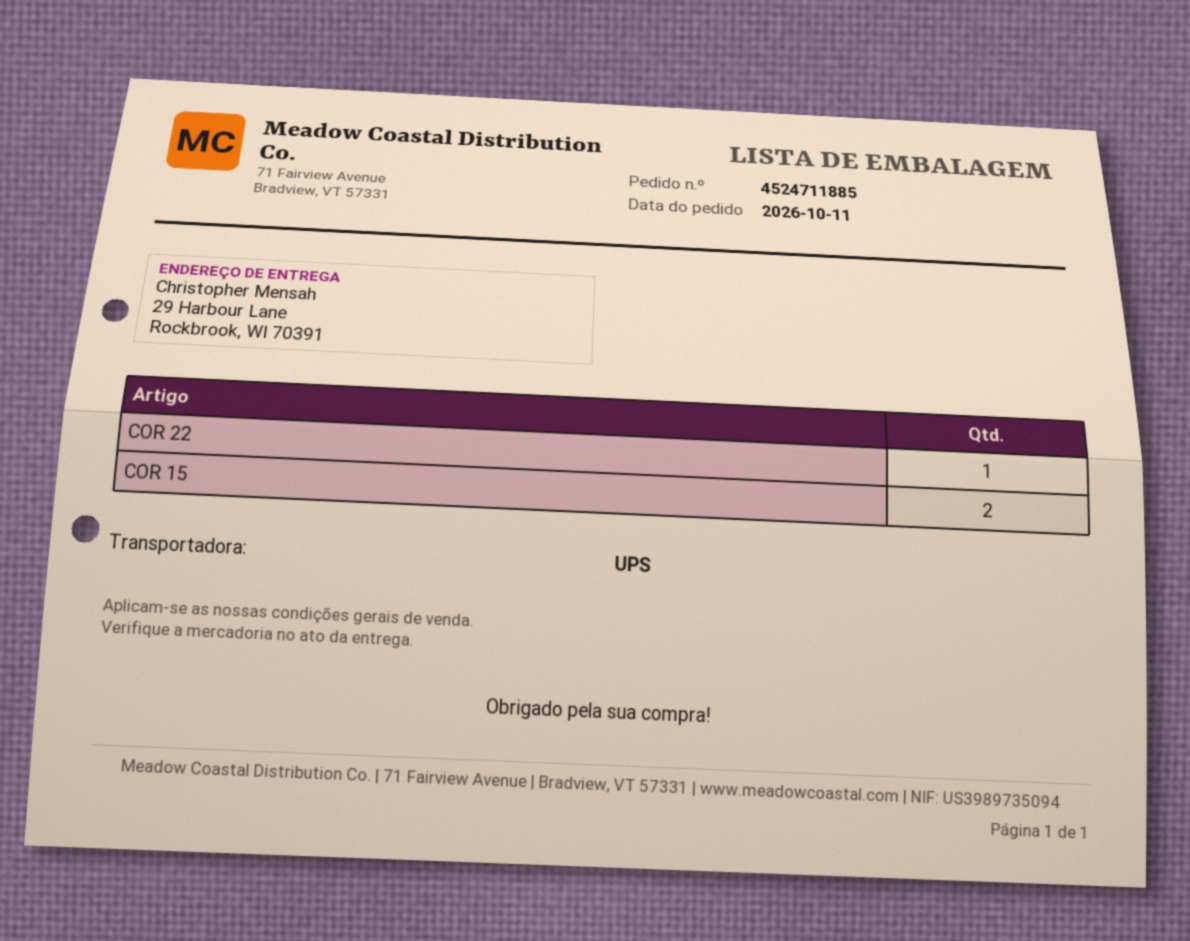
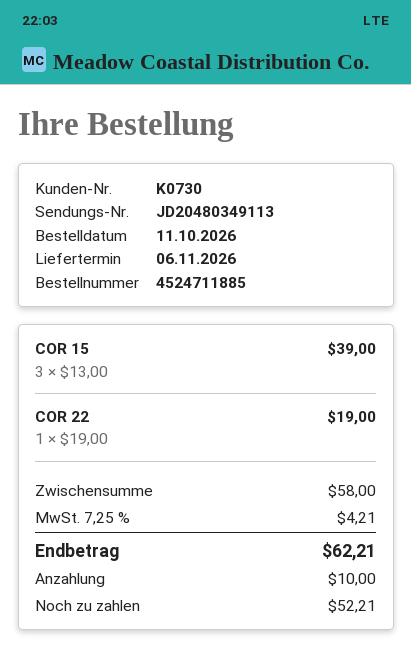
COR 15: 2 -> 3

